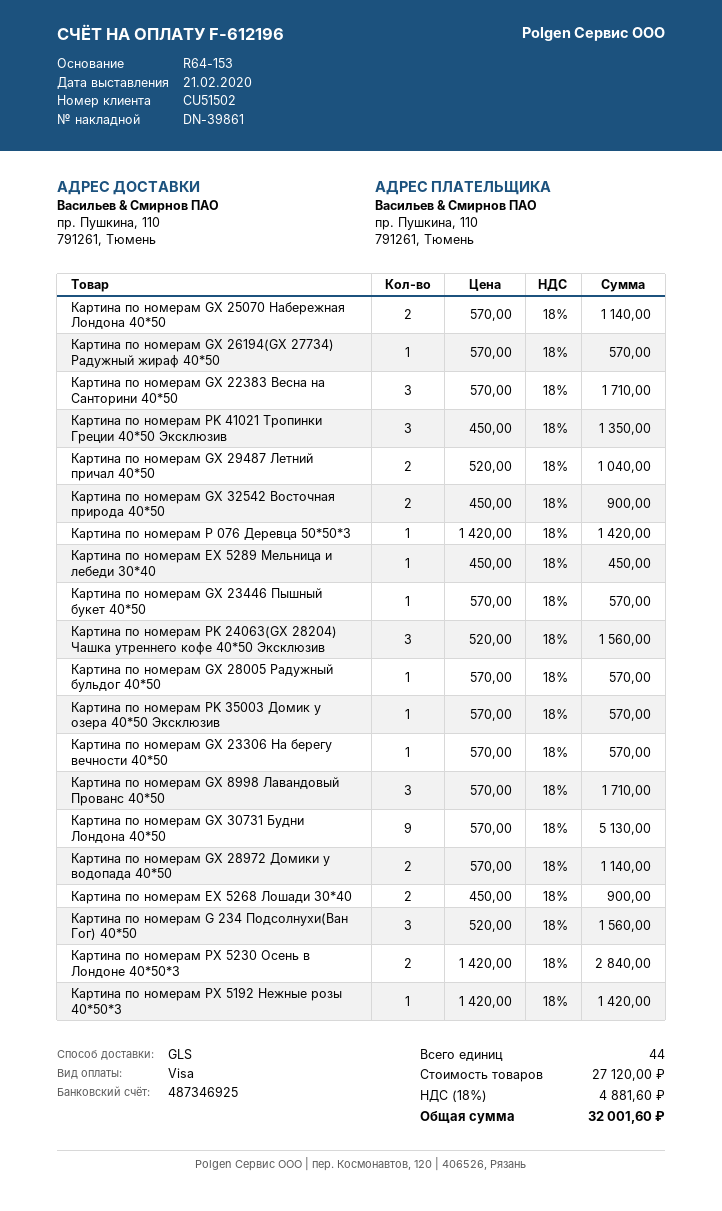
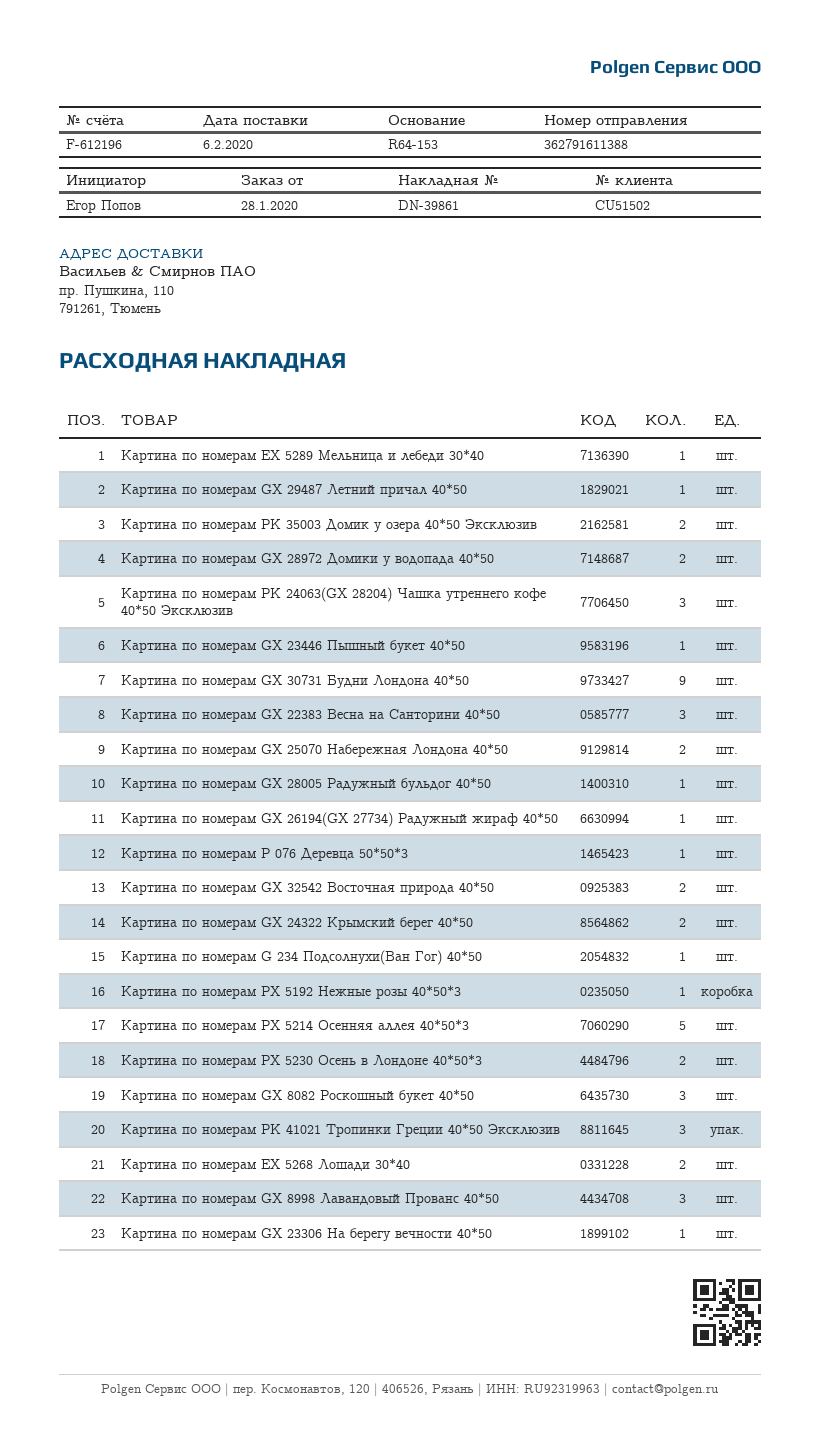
Картина по номерам GX 29487 Летний причал 40*50: 2 -> 1
Картина по номерам PK 35003 Домик у озера 40*50 Эксклюзив: 1 -> 2
Картина по номерам G 234 Подсолнухи(Ван Гог) 40*50: 3 -> 1
Картина по номерам GX 24322 Крымский берег 40*50: none -> 2
Картина по номерам PX 5214 Осенняя аллея 40*50*3: none -> 5
Картина по номерам GX 8082 Роскошный букет 40*50: none -> 3

